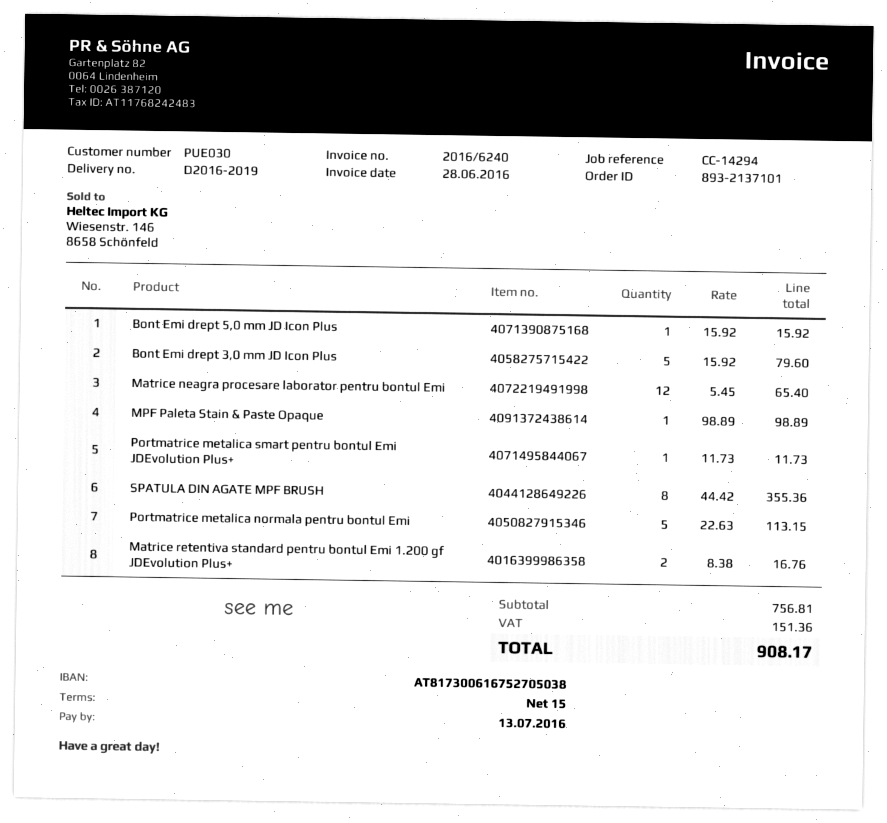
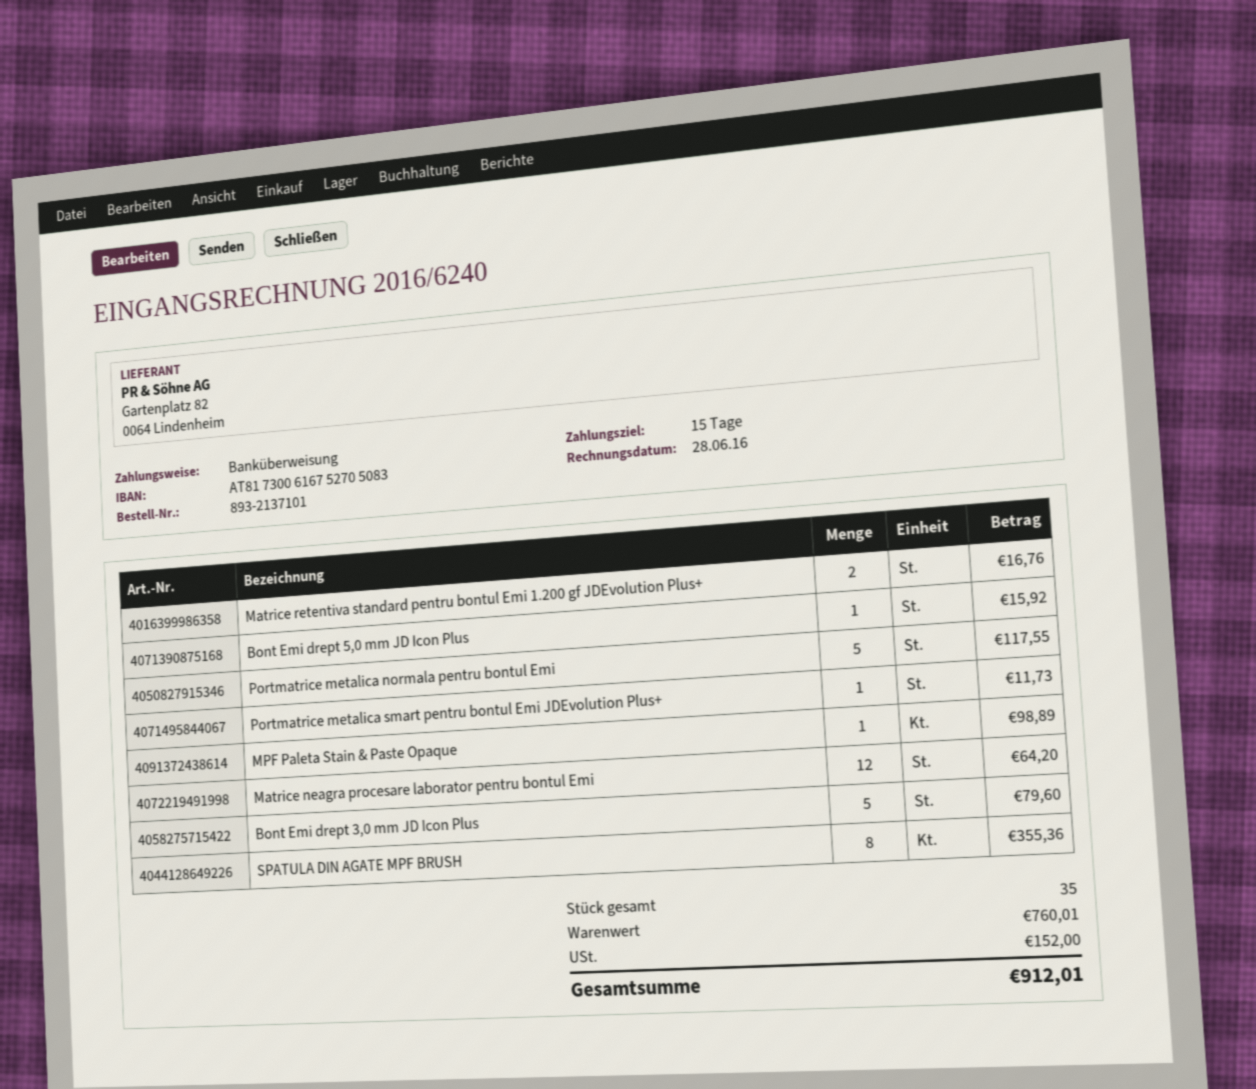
bank account: AT817300616752705038 -> AT817300616752705083
Matrice neagra procesare laborator pentru bontul Emi: 12 for 65.40 -> 12 for 64.20
Portmatrice metalica normala pentru bontul Emi: 5 for 113.15 -> 5 for 117.55
subtotal: 756.81 -> 760.01
tax: 151.36 -> 152.00
total: 908.17 -> 912.01

